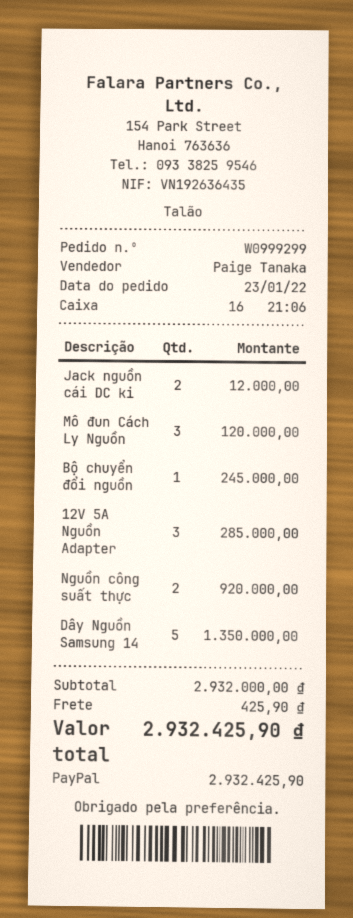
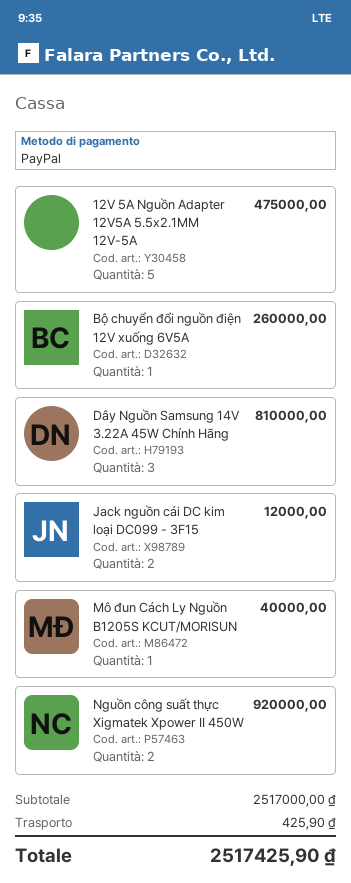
Mô đun Cách Ly Nguồn: 3 for 120000.00 -> 1 for 40000.00
Bộ chuyển đổi nguồn: 1 for 245000.00 -> 1 for 260000.00
12V 5A Nguồn Adapter: 3 for 285000.00 -> 5 for 475000.00
Dây Nguồn Samsung 14: 5 for 1350000.00 -> 3 for 810000.00
subtotal: 2932000.00 -> 2517000.00
total: 2932425.90 -> 2517425.90

